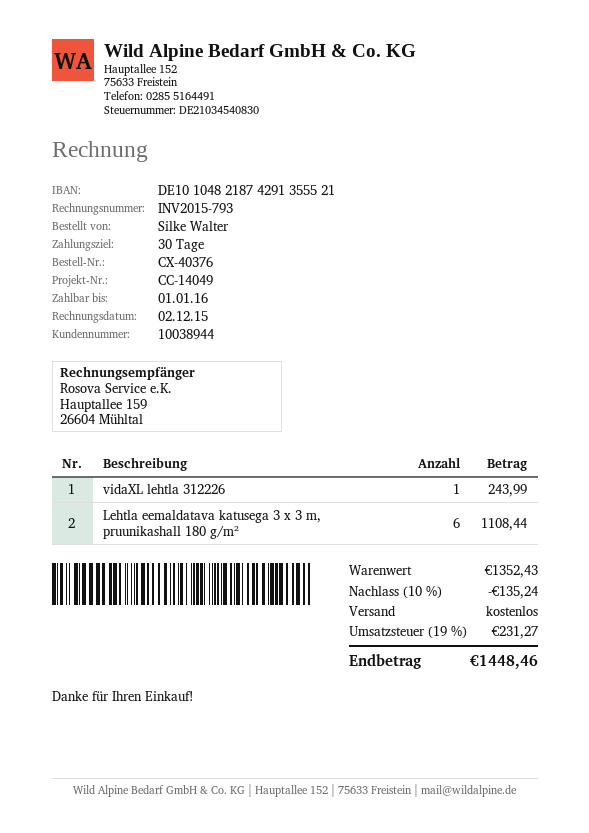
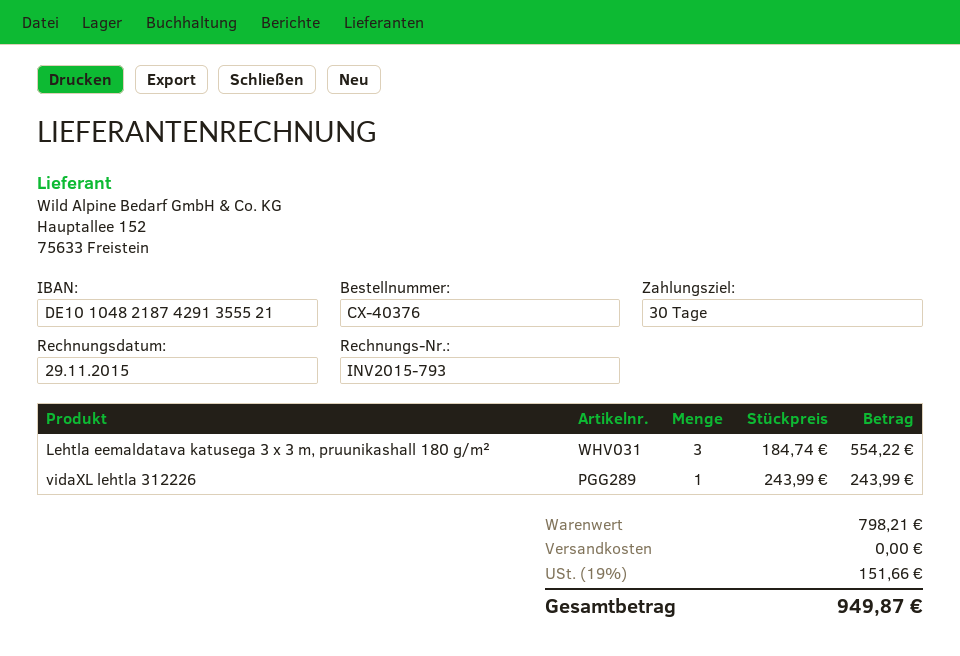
invoice date: 2015-12-02 -> 2015-11-29
Lehtla eemaldatava katusega 3 x 3 m, pruunikashall 180 g/m²: 6 for 1108.44 -> 3 for 554.22
subtotal: 1352.43 -> 798.21
discount: 10% = 135.24 -> none
tax: 19% = 231.27 -> 19% = 151.66
total: 1448.46 -> 949.87

